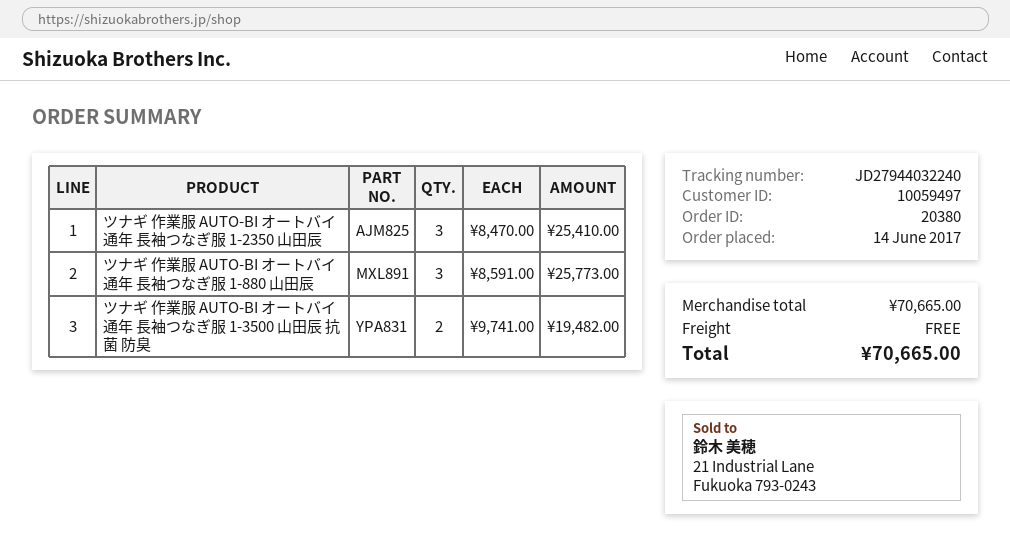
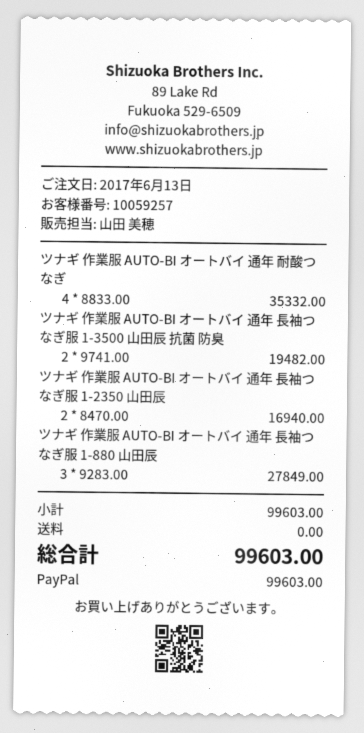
order date: 2017-06-14 -> 2017-06-13
customer number: 10059497 -> 10059257
ツナギ 作業服 AUTO-BI オートバイ 通年 長袖つなぎ服 1-2350 山田辰: 3 x 8470.00 = 25410.00 -> 2 x 8470.00 = 16940.00
ツナギ 作業服 AUTO-BI オートバイ 通年 長袖つなぎ服 1-880 山田辰: 3 x 8591.00 = 25773.00 -> 3 x 9283.00 = 27849.00
ツナギ 作業服 AUTO-BI オートバイ 通年 耐酸つなぎ: none -> 4 x 8833.00 = 35332.00
subtotal: 70665.00 -> 99603.00
total: 70665.00 -> 99603.00

